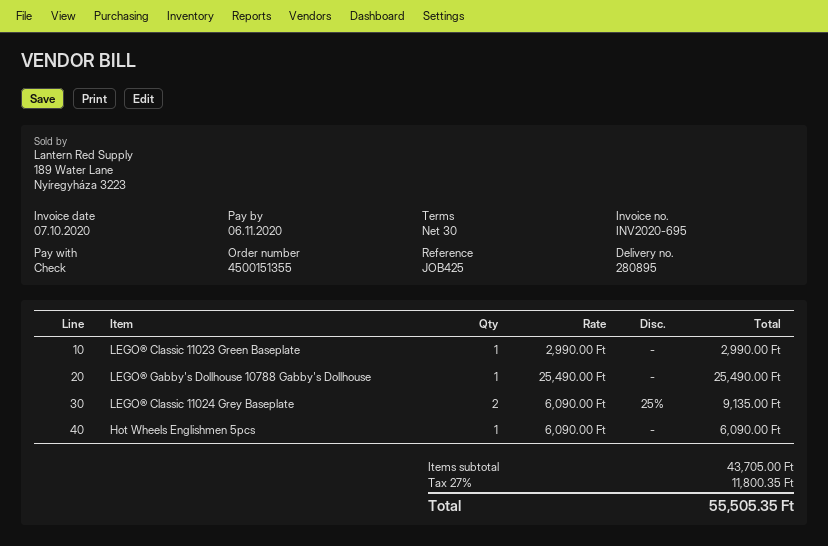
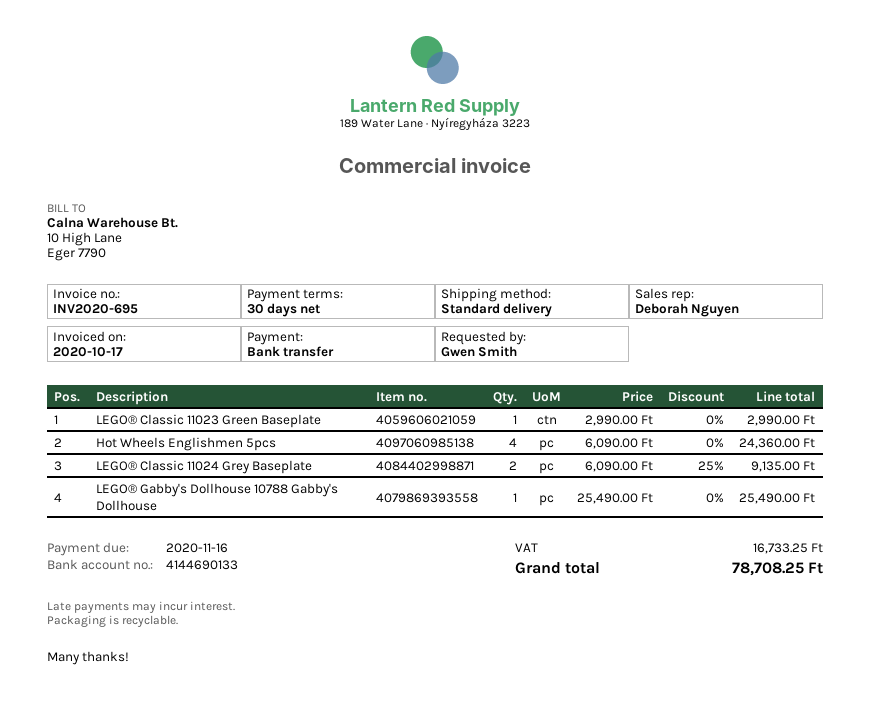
invoice date: 2020-10-07 -> 2020-10-17
due date: 2020-11-06 -> 2020-11-16
payment method: cheque -> bank transfer
Hot Wheels Englishmen 5pcs: 1 x 6090.00 = 6090.00 -> 4 x 6090.00 = 24360.00
tax: 11800.35 -> 16733.25
total: 55505.35 -> 78708.25

